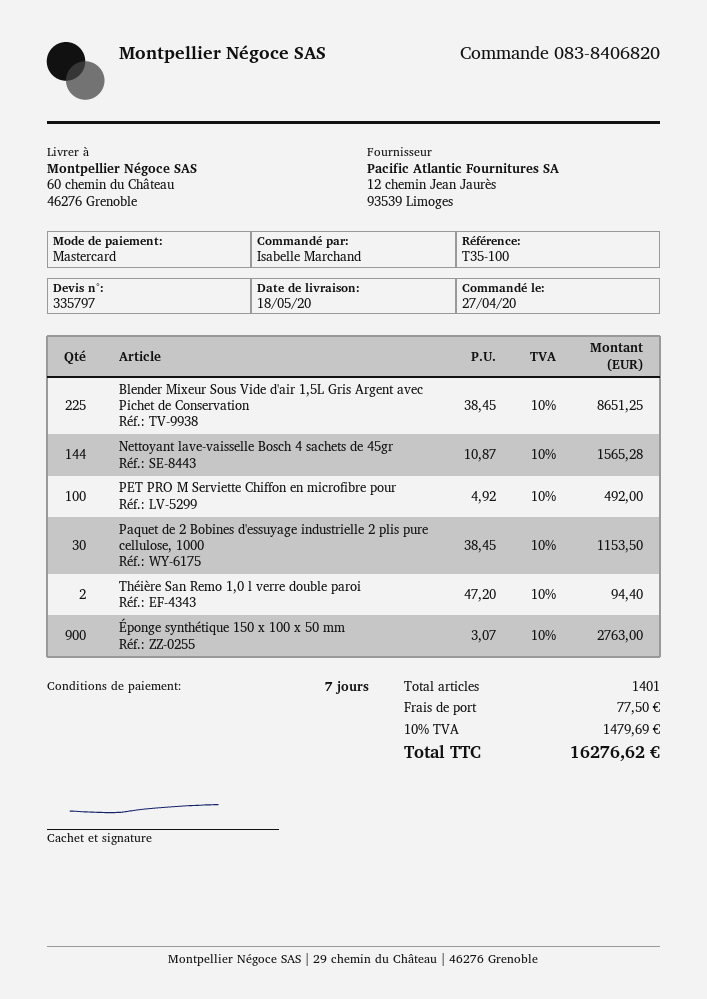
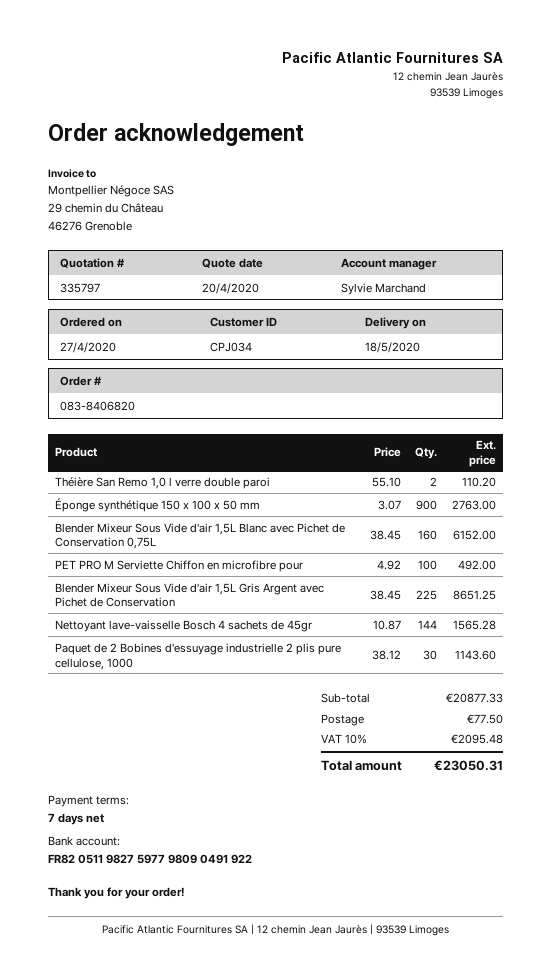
Paquet de 2 Bobines d'essuyage industrielle 2 plis pure cellulose, 1000: 30 x 38.45 = 1153.50 -> 30 x 38.12 = 1143.60
Théière San Remo 1,0 l verre double paroi: 2 x 47.20 = 94.40 -> 2 x 55.10 = 110.20
Blender Mixeur Sous Vide d'air 1,5L Blanc avec Pichet de Conservation 0,75L: none -> 160 x 38.45 = 6152.00
tax: 10% = 1479.69 -> 10% = 2095.48
total: 16276.62 -> 23050.31

